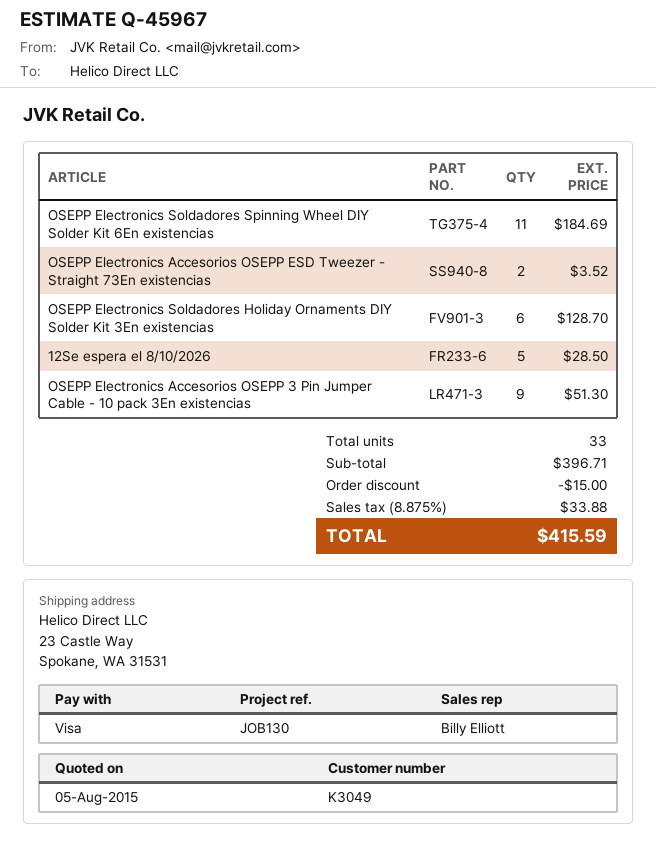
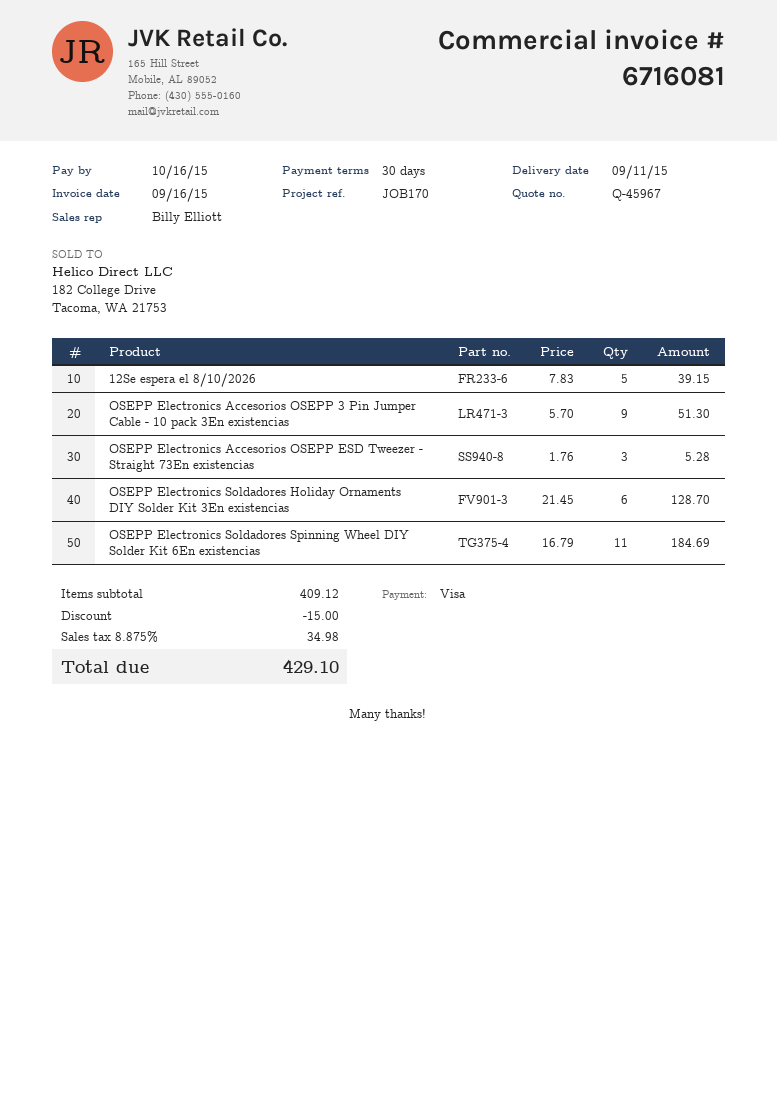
reference: JOB130 -> JOB170
OSEPP Electronics Accesorios OSEPP ESD Tweezer - Straight 73En existencias: 2 for 3.52 -> 3 for 5.28
12Se espera el 8/10/2026: 5 for 28.50 -> 5 for 39.15
subtotal: 396.71 -> 409.12
tax: 8.875% = 33.88 -> 8.875% = 34.98
total: 415.59 -> 429.10

